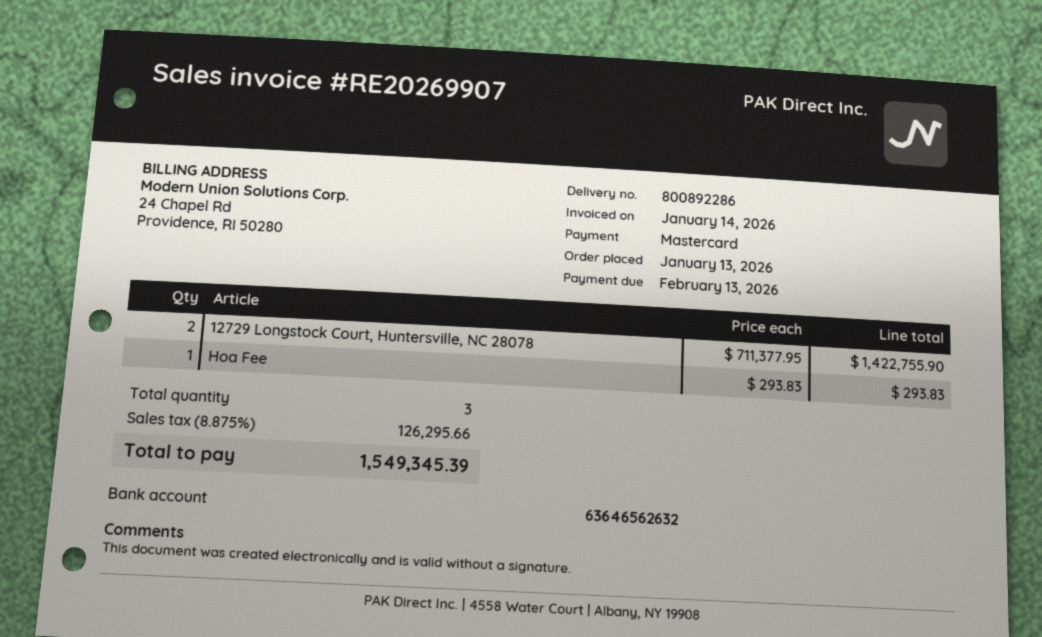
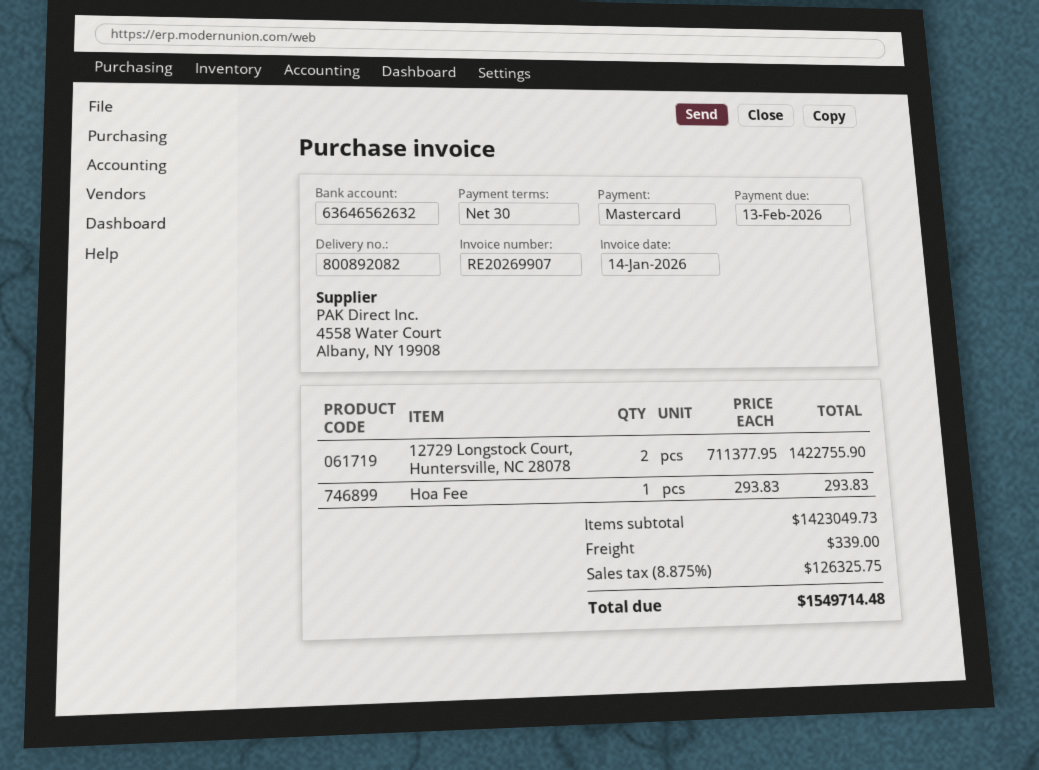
delivery note number: 800892286 -> 800892082
shipping: none -> 339.00
tax: 8.875% = 126295.66 -> 8.875% = 126325.75
total: 1549345.39 -> 1549714.48

